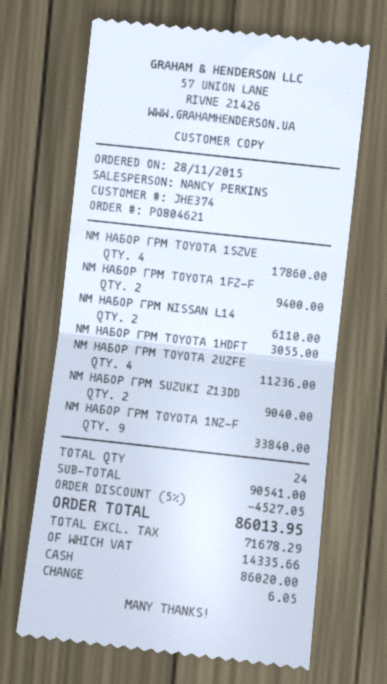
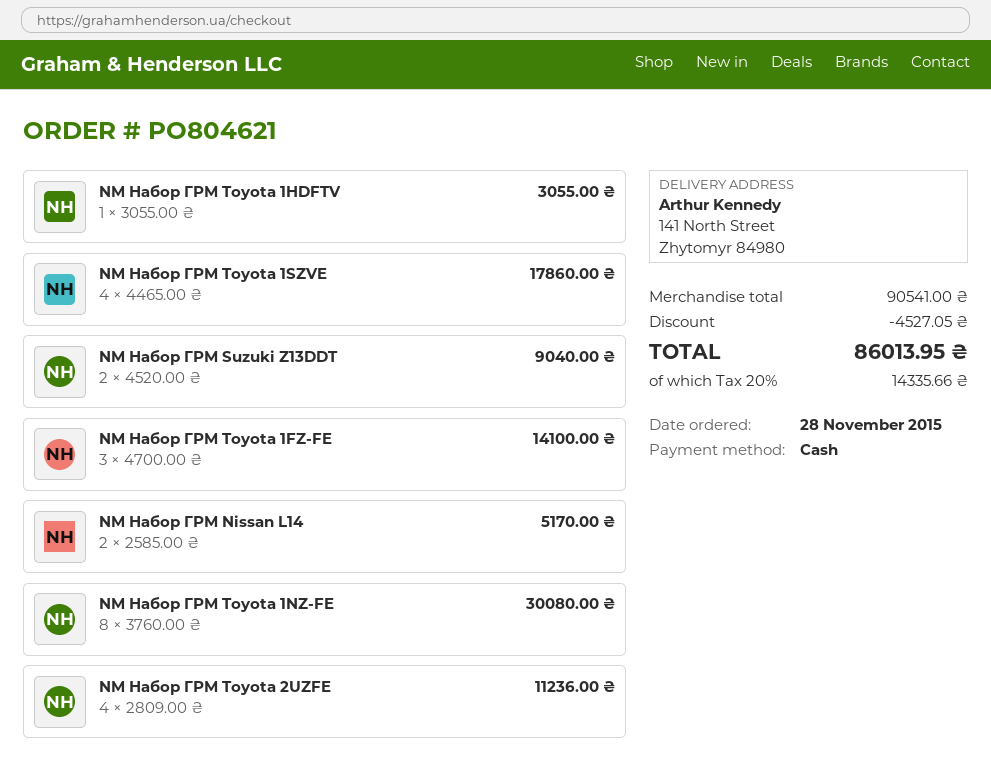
NM НАБОР ГРМ TOYOTA 1FZ-F: 2 for 9400.00 -> 3 for 14100.00
NM НАБОР ГРМ NISSAN L14: 2 for 6110.00 -> 2 for 5170.00
NM НАБОР ГРМ TOYOTA 1NZ-F: 9 for 33840.00 -> 8 for 30080.00

